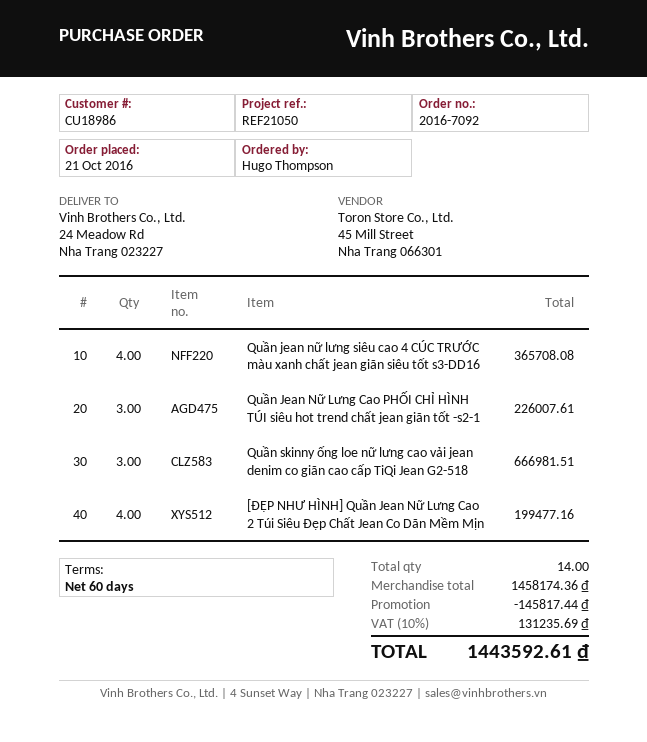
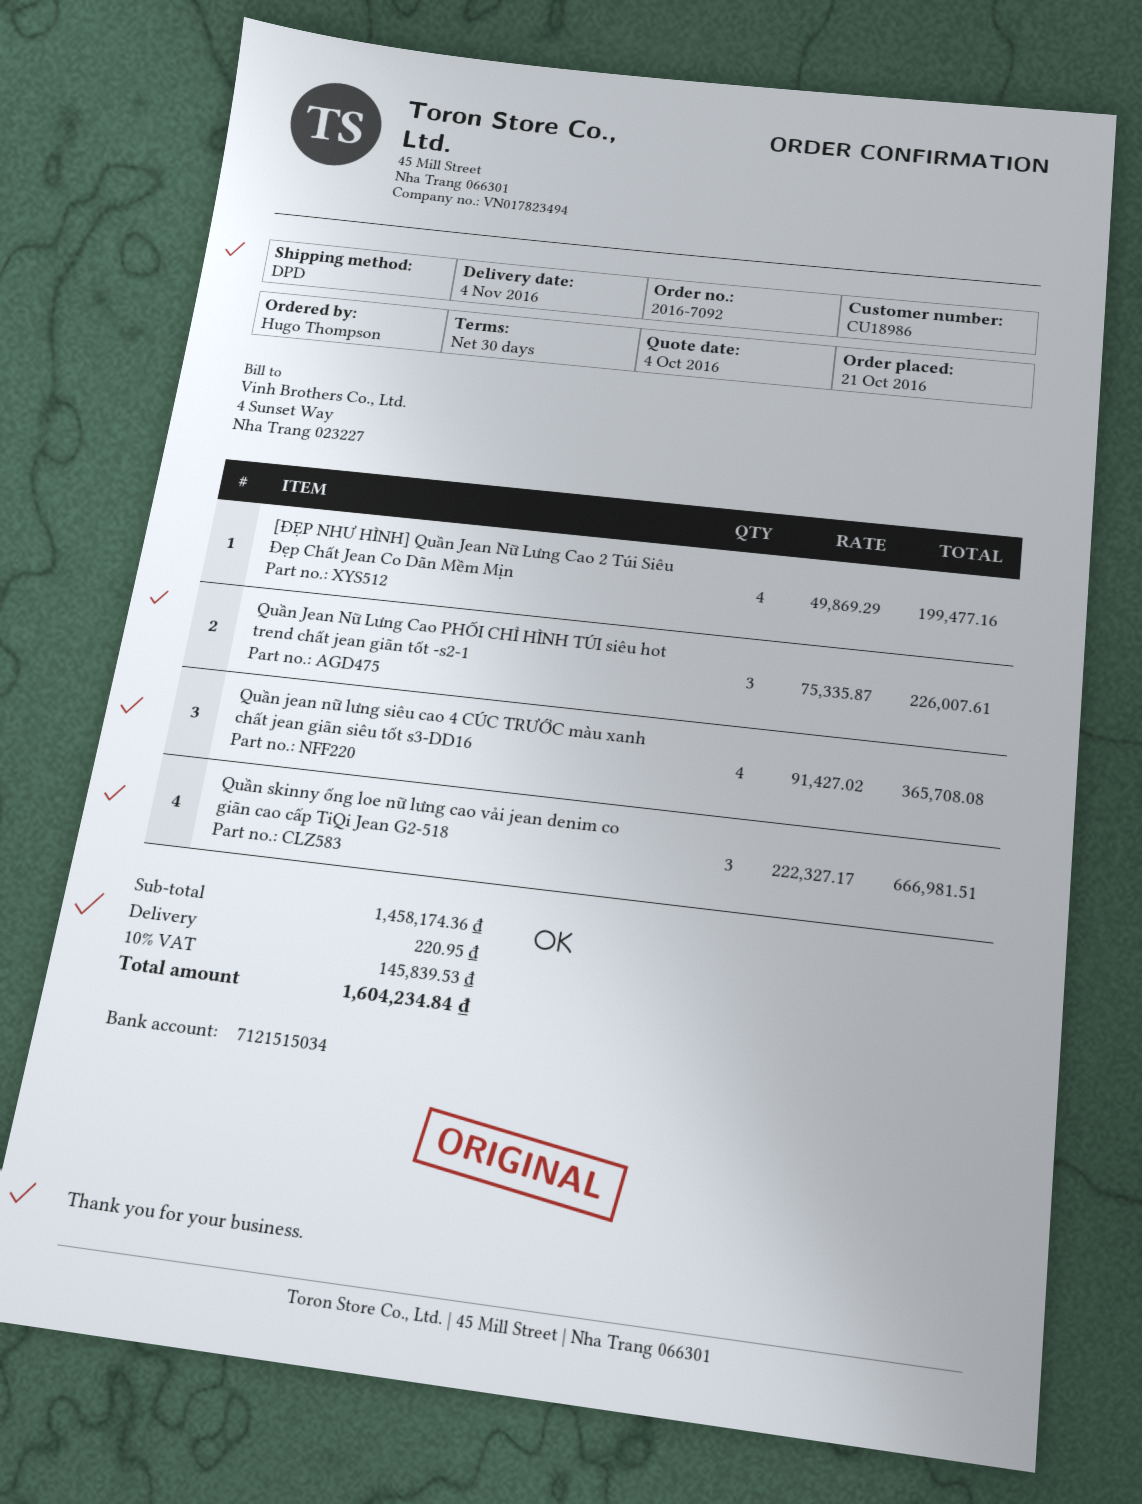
payment terms: 60 days -> 30 days
discount: 145817.44 -> none
shipping: none -> 220.95
tax: 10% = 131235.69 -> 10% = 145839.53
total: 1443592.61 -> 1604234.84

